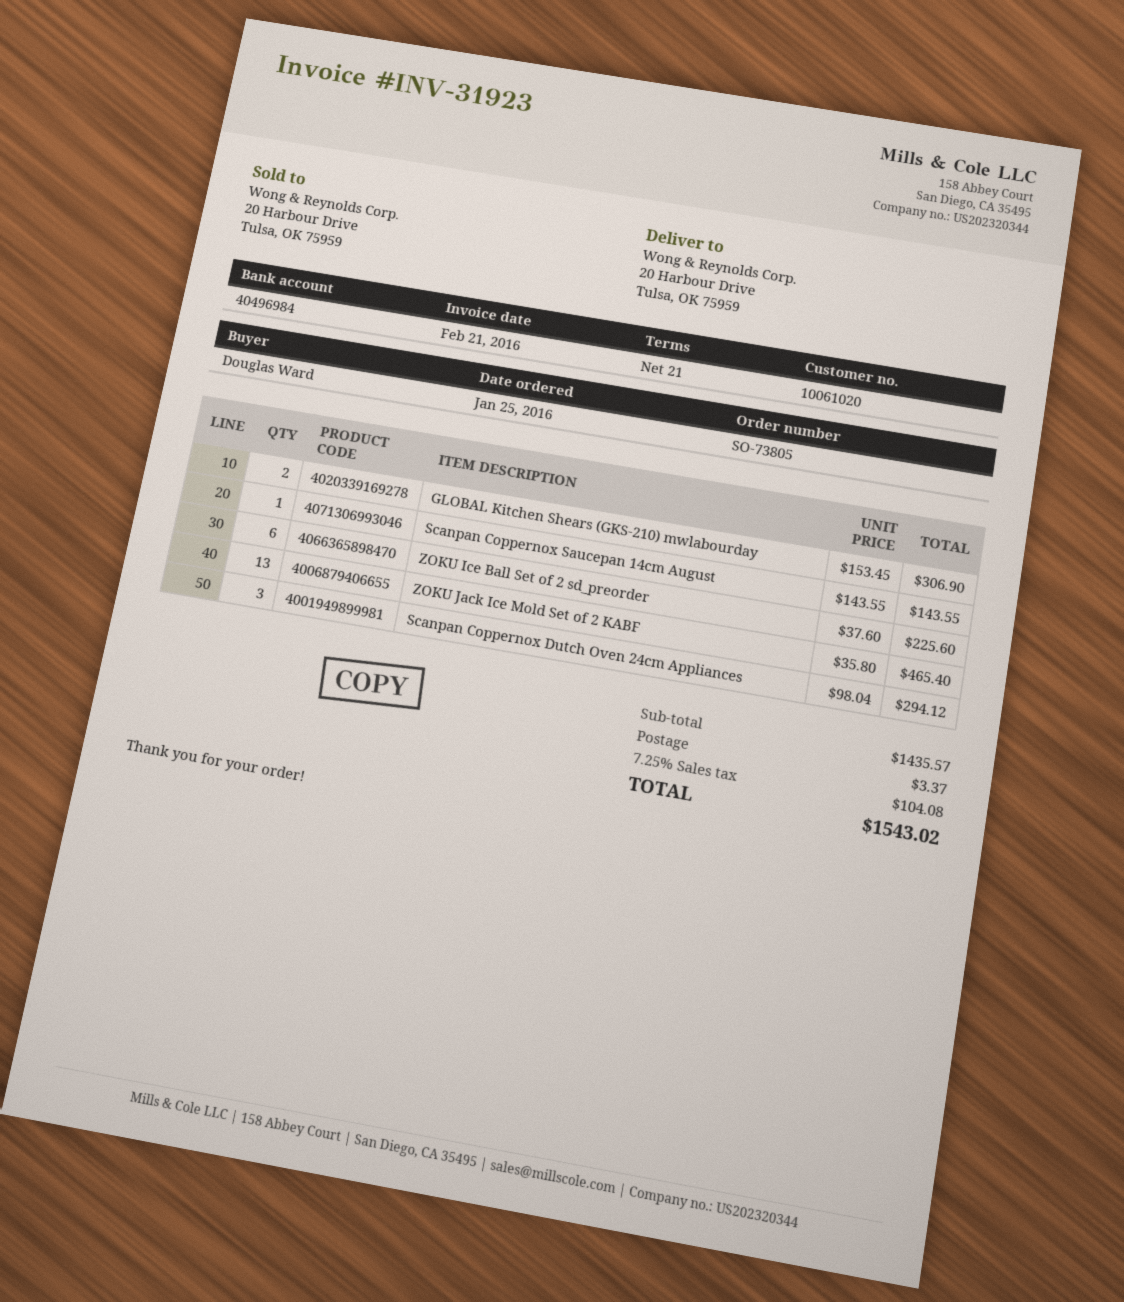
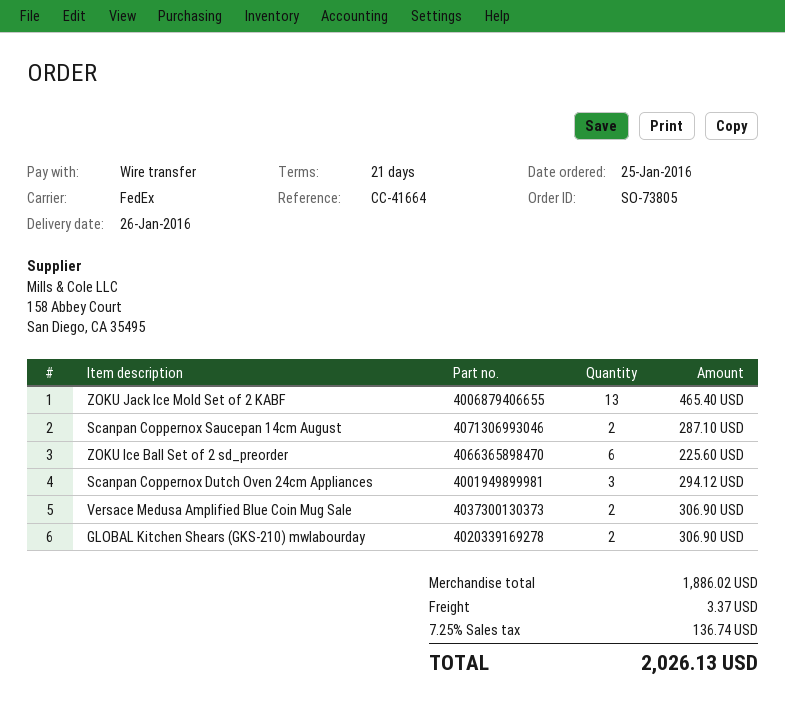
Scanpan Coppernox Saucepan 14cm August: 1 for 143.55 -> 2 for 287.10
Versace Medusa Amplified Blue Coin Mug Sale: none -> 2 for 306.90
subtotal: 1435.57 -> 1886.02
tax: 7.25% = 104.08 -> 7.25% = 136.74
total: 1543.02 -> 2026.13

